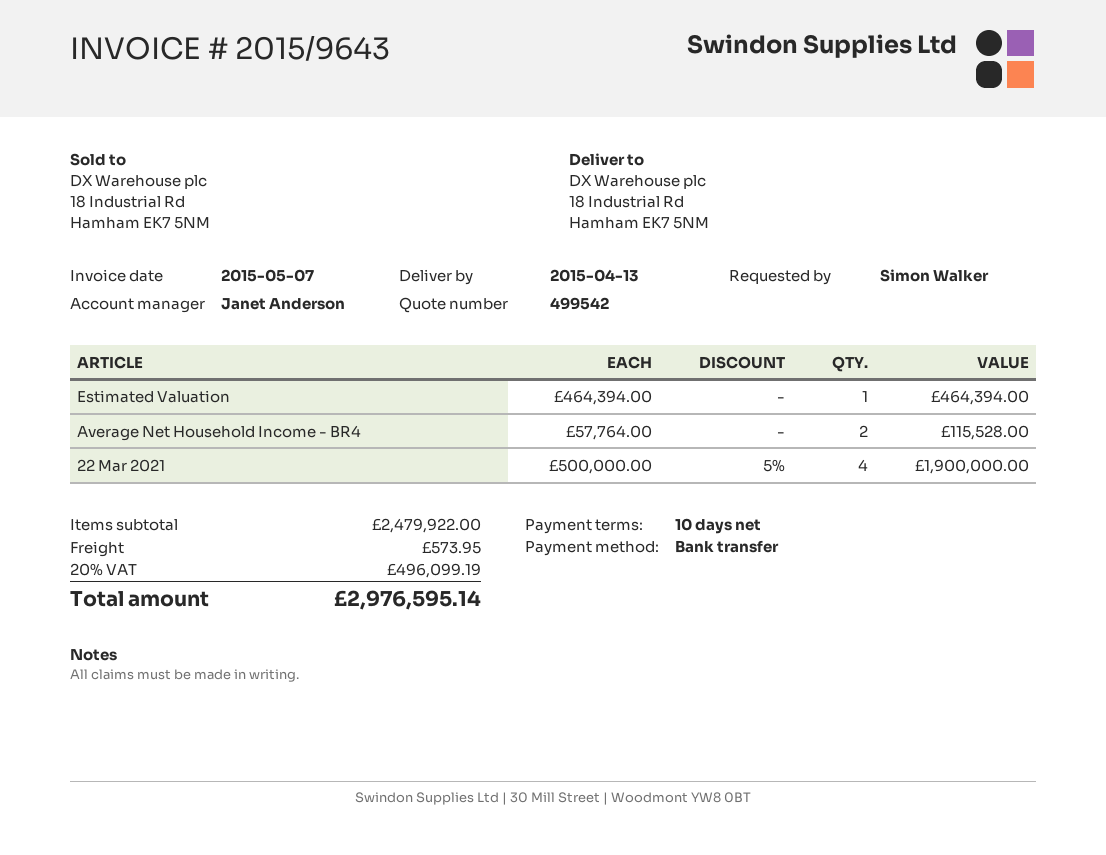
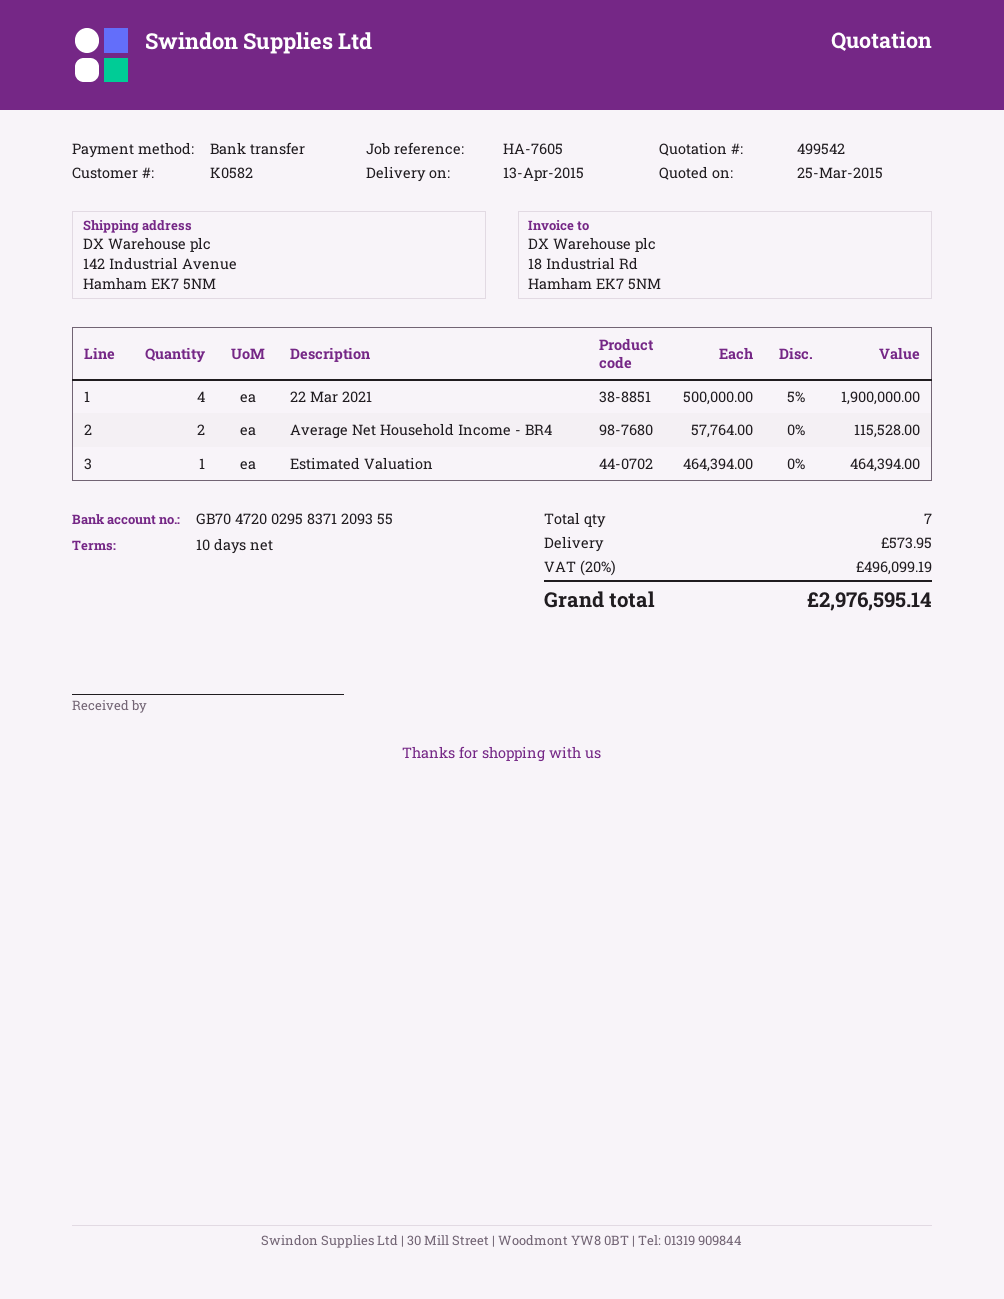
ship to: 18 Industrial Rd, Hamham EK7 5NM -> 142 Industrial Avenue, Hamham EK7 5NM

